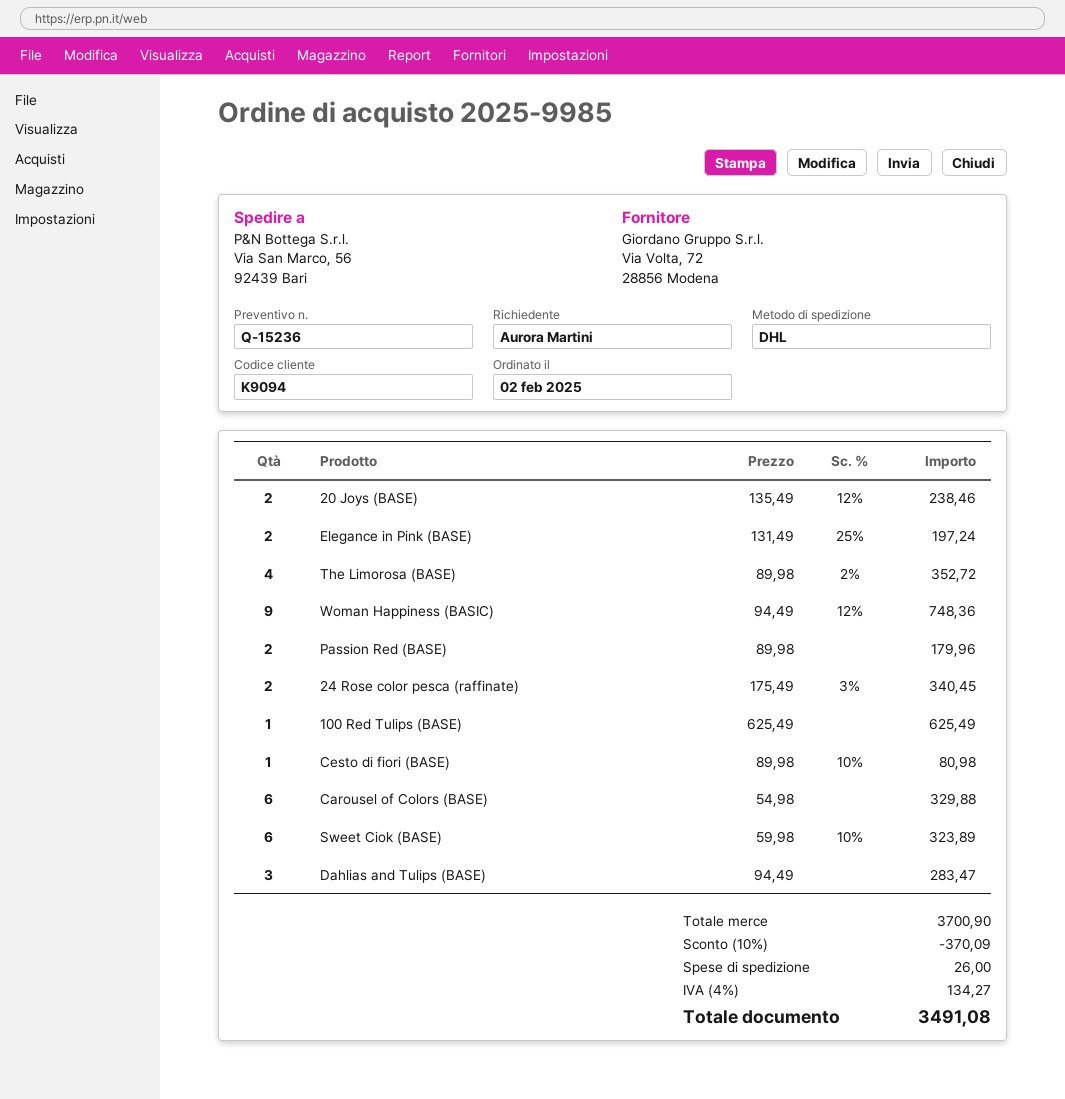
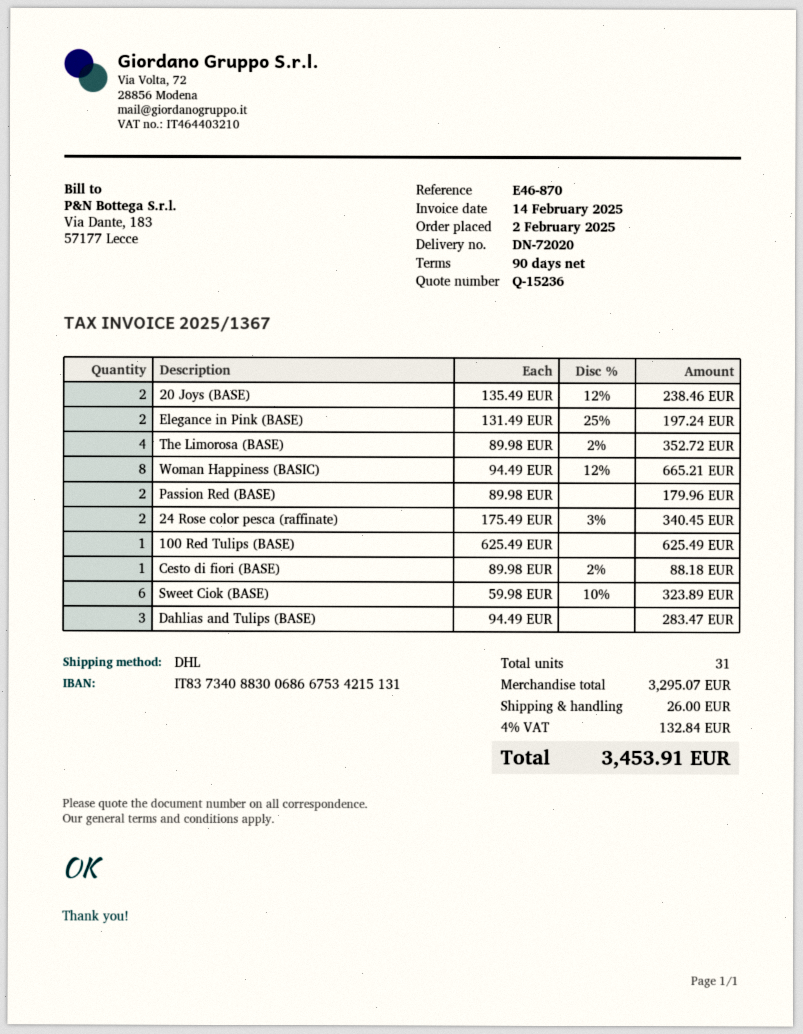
Woman Happiness (BASIC): 9 x 94.49 - 12% = 748.36 -> 8 x 94.49 - 12% = 665.21
Cesto di fiori (BASE): 1 x 89.98 - 10% = 80.98 -> 1 x 89.98 - 2% = 88.18
Carousel of Colors (BASE): 6 x 54.98 = 329.88 -> none
subtotal: 3700.90 -> 3295.07
discount: 10% = 370.09 -> none
tax: 4% = 134.27 -> 4% = 132.84
total: 3491.08 -> 3453.91

